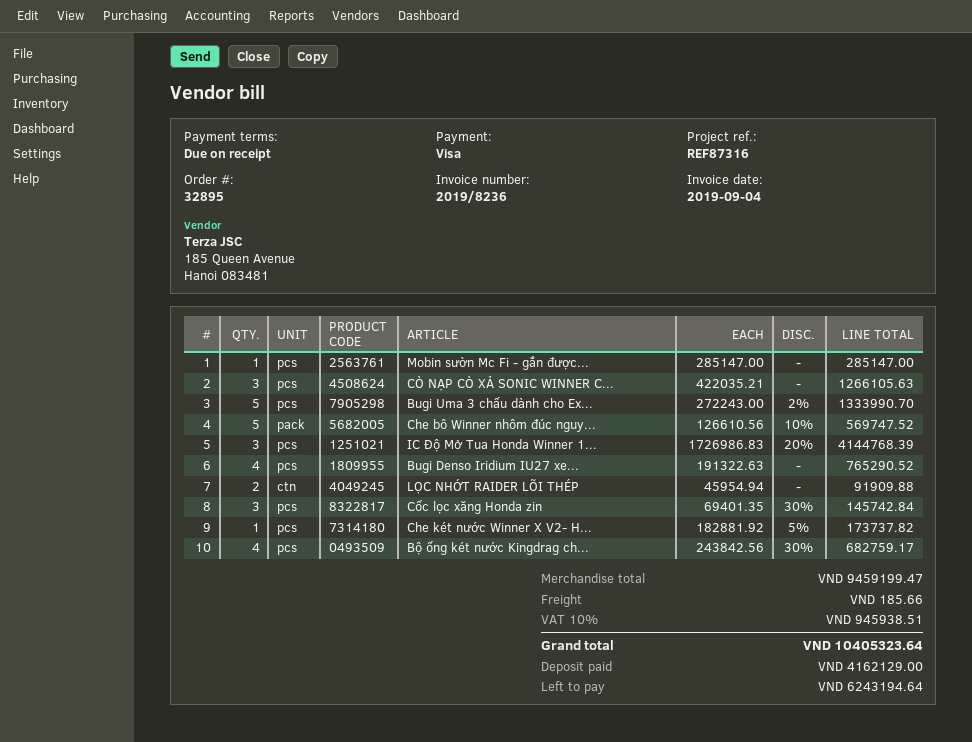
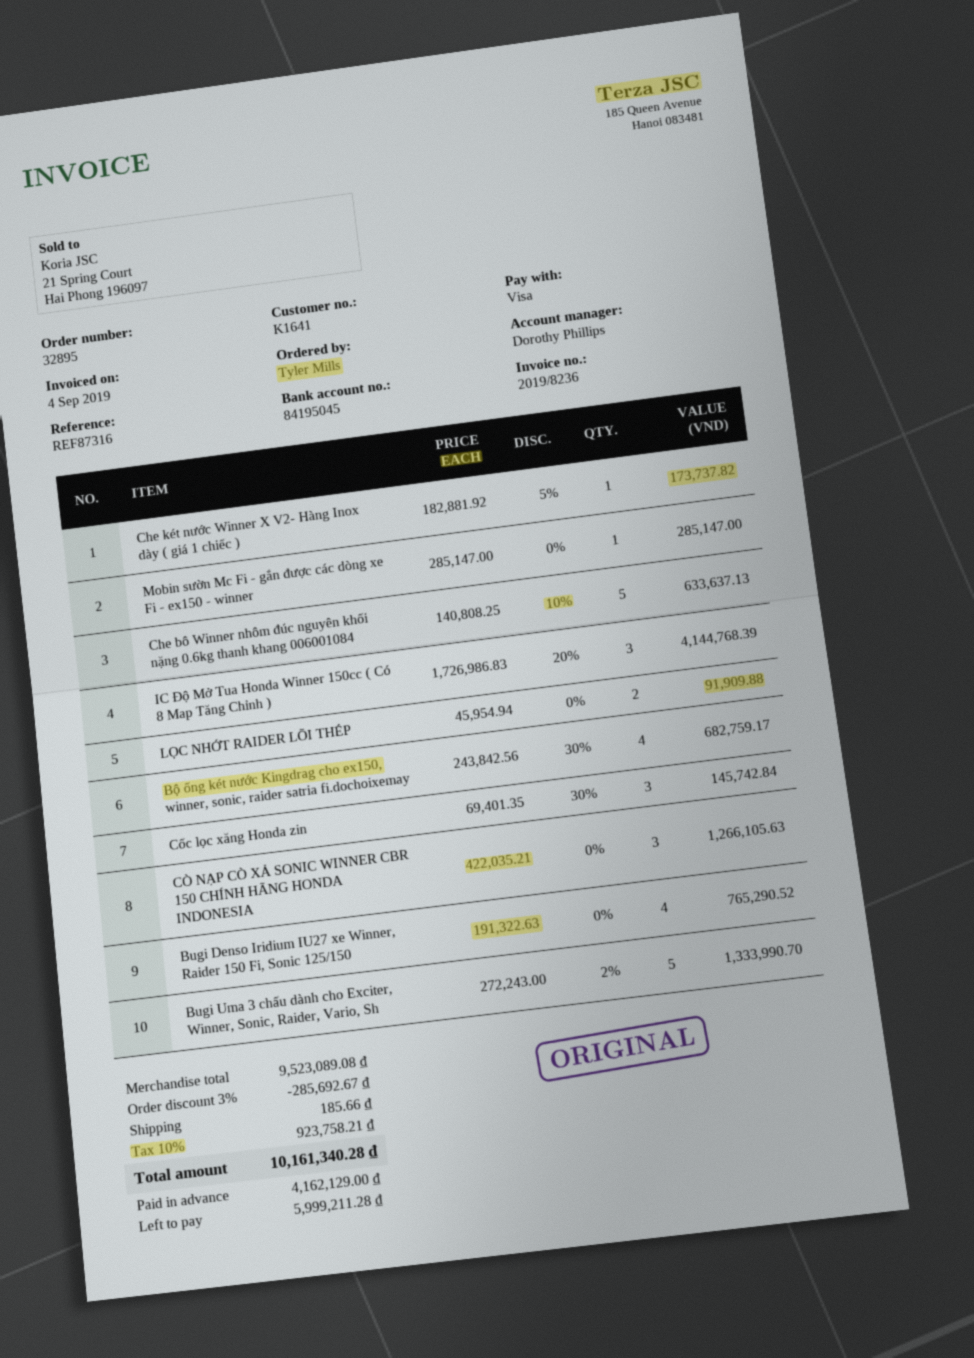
Che bô Winner nhôm đúc nguy...: 5 x 126610.56 - 10% = 569747.52 -> 5 x 140808.25 - 10% = 633637.13
subtotal: 9459199.47 -> 9523089.08
discount: none -> 3% = 285692.67
tax: 10% = 945938.51 -> 10% = 923758.21
total: 10405323.64 -> 10161340.28
balance: 6243194.64 -> 5999211.28

